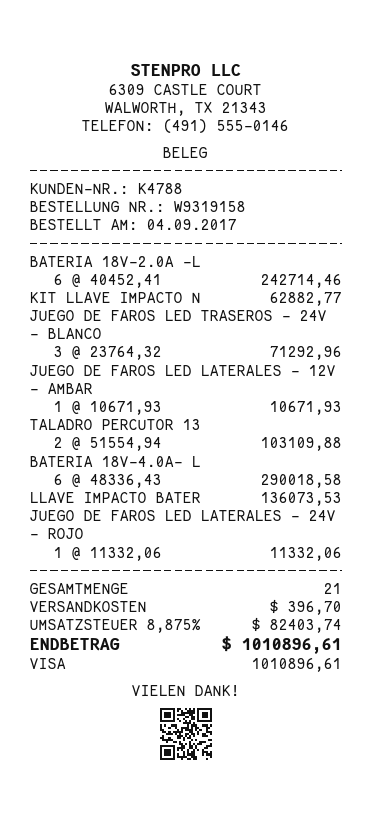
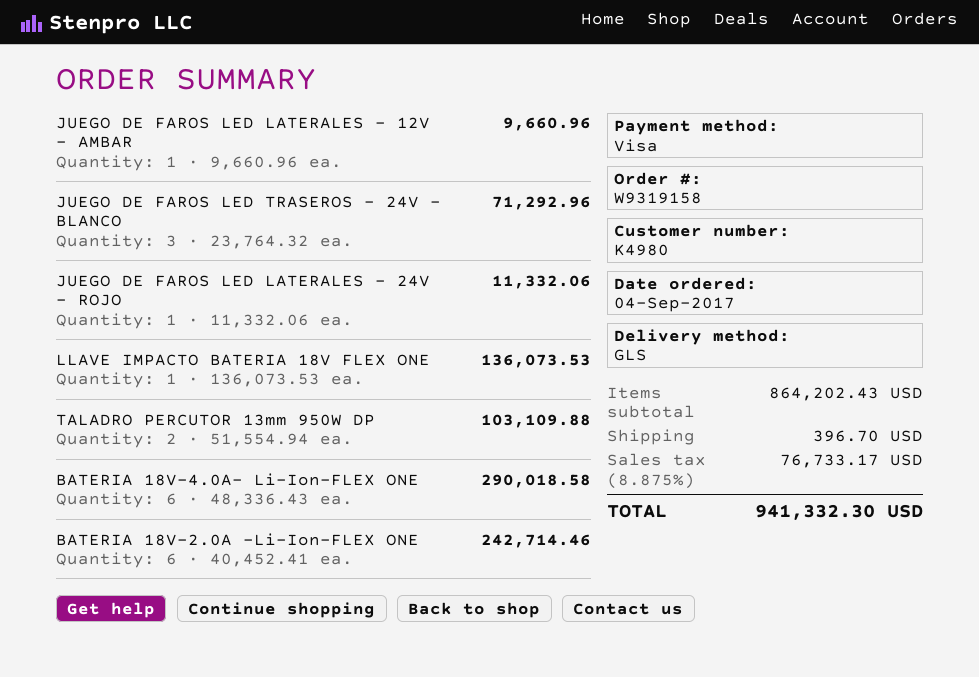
customer number: K4788 -> K4980
KIT LLAVE IMPACTO N: 1 x 62882.77 = 62882.77 -> none
JUEGO DE FAROS LED LATERALES - 12V - AMBAR: 1 x 10671.93 = 10671.93 -> 1 x 9660.96 = 9660.96
tax: 8.875% = 82403.74 -> 8.875% = 76733.17
total: 1010896.61 -> 941332.30

